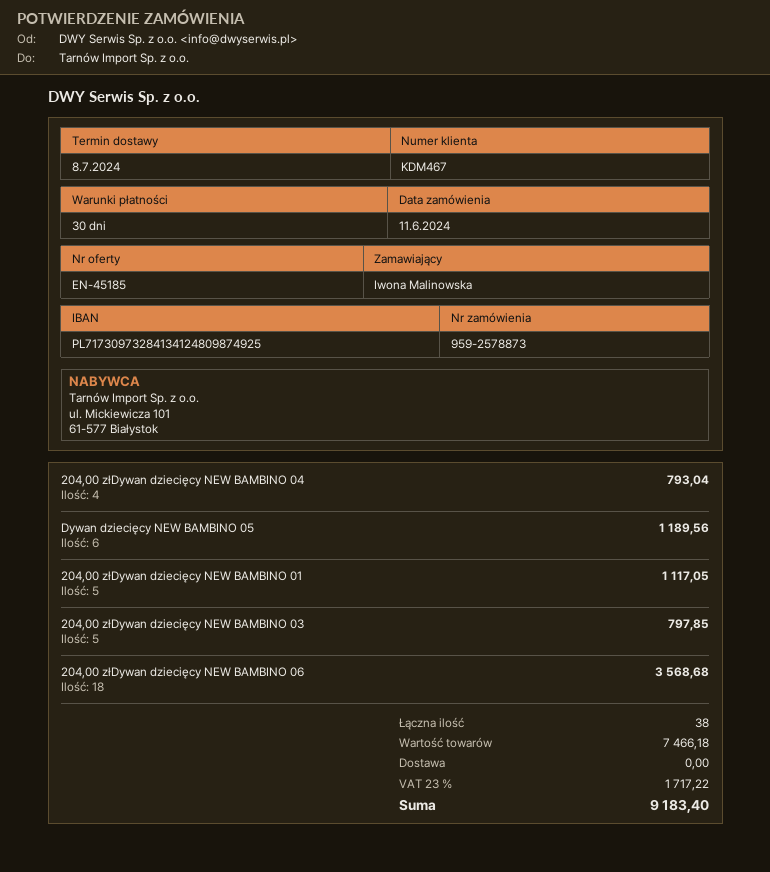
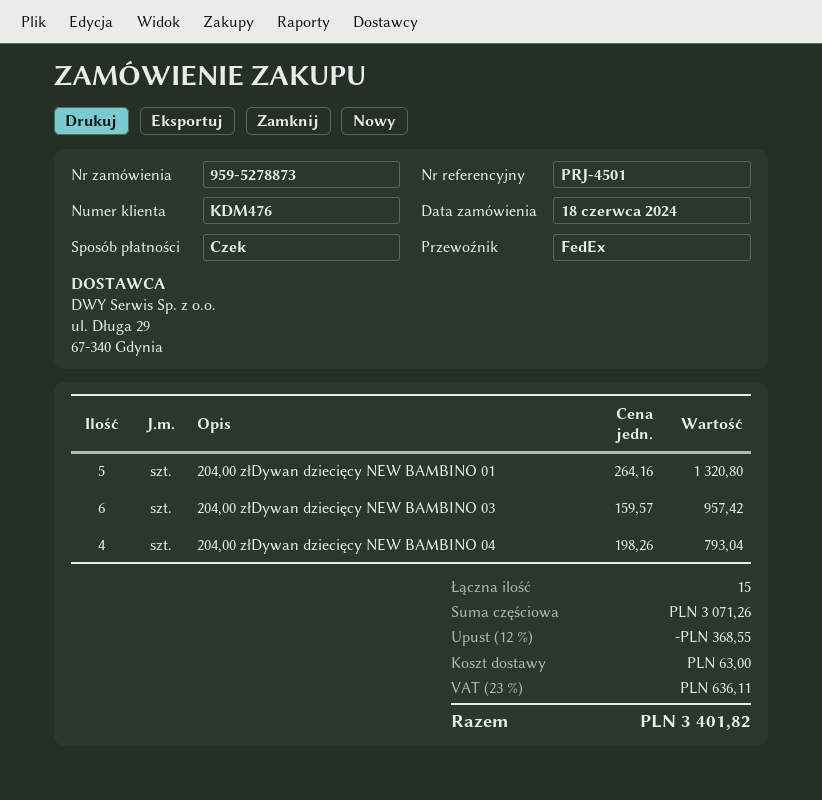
order number: 959-2578873 -> 959-5278873
order date: 2024-06-11 -> 2024-06-18
customer number: KDM467 -> KDM476
Dywan dziecięcy NEW BAMBINO 05: 6 for 1189.56 -> none
204,00 złDywan dziecięcy NEW BAMBINO 01: 5 for 1117.05 -> 5 for 1320.80
204,00 złDywan dziecięcy NEW BAMBINO 03: 5 for 797.85 -> 6 for 957.42
204,00 złDywan dziecięcy NEW BAMBINO 06: 18 for 3568.68 -> none
total quantity: 38 -> 15
subtotal: 7466.18 -> 3071.26
discount: none -> 12% = 368.55
shipping: 0.00 -> 63.00
tax: 23% = 1717.22 -> 23% = 636.11
total: 9183.40 -> 3401.82

